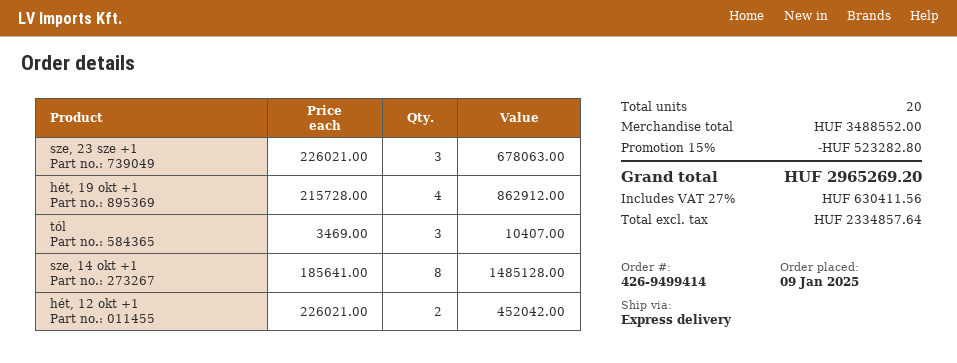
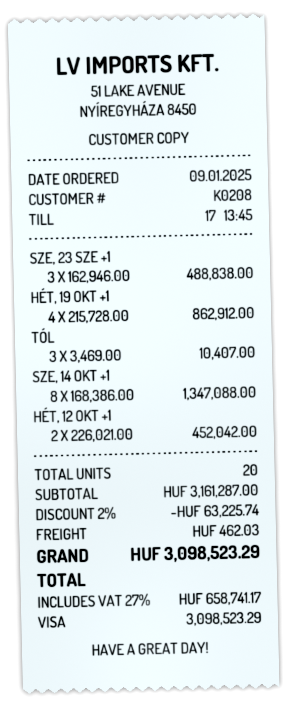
sze, 23 sze +1: 3 x 226021.00 = 678063.00 -> 3 x 162946.00 = 488838.00
sze, 14 okt +1: 8 x 185641.00 = 1485128.00 -> 8 x 168386.00 = 1347088.00
subtotal: 3488552.00 -> 3161287.00
discount: 15% = 523282.80 -> 2% = 63225.74
shipping: none -> 462.03
tax: 27% = 630411.56 -> 27% = 658741.17
total: 2965269.20 -> 3098523.29

